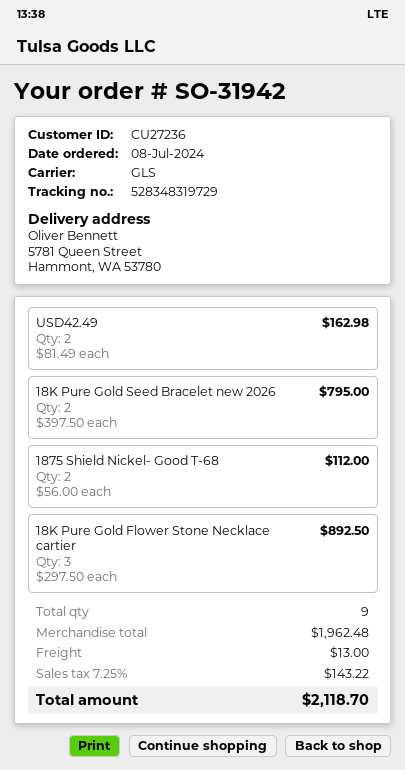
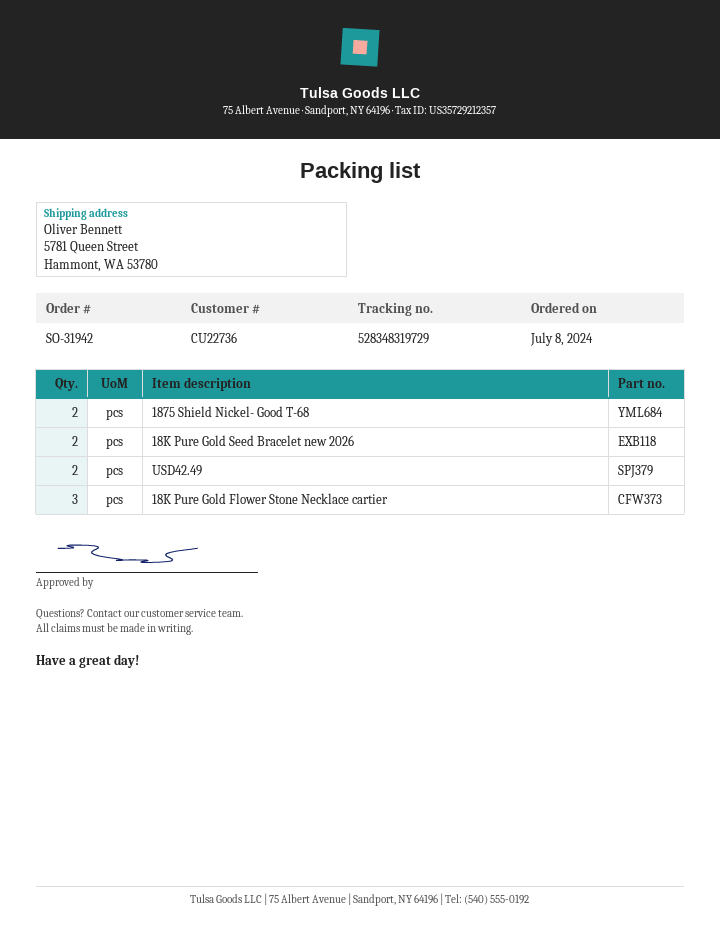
customer number: CU27236 -> CU22736

